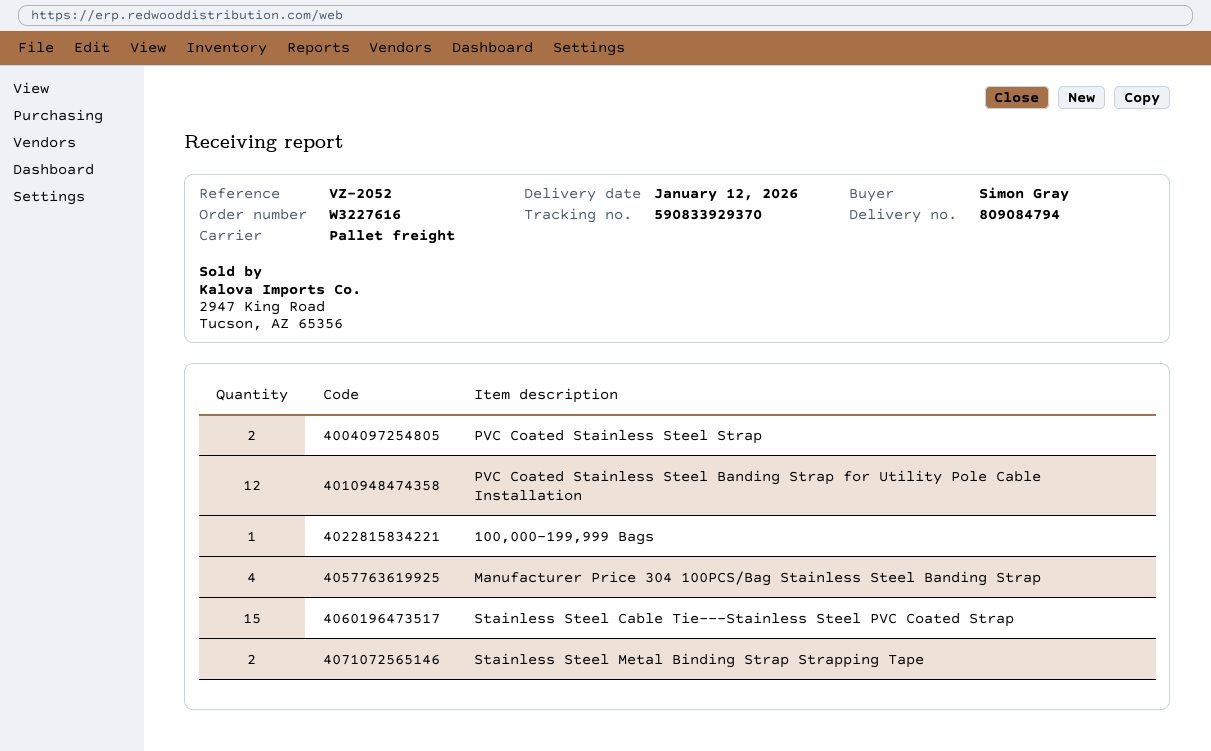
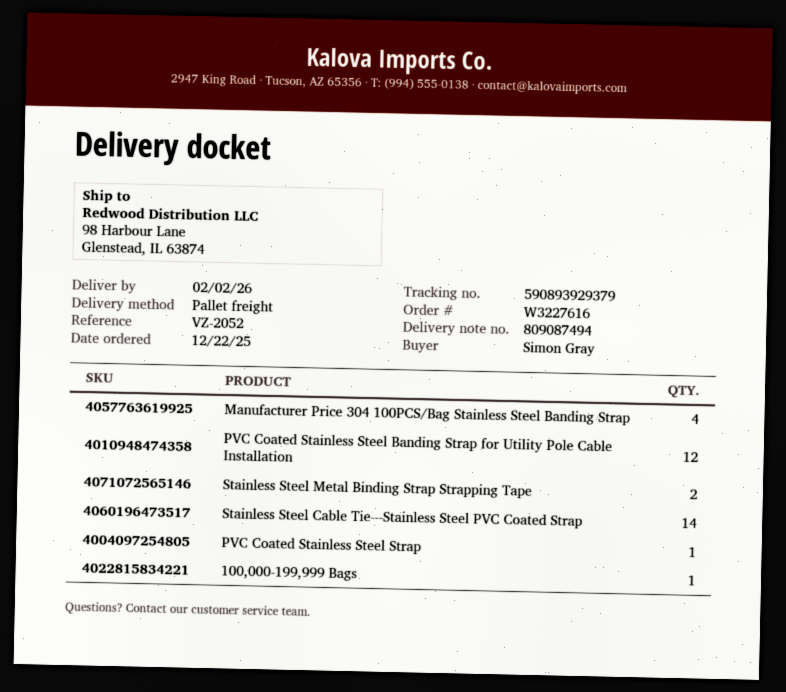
delivery note number: 809084794 -> 809087494
delivery date: 2026-01-12 -> 2026-02-02
tracking number: 590833929370 -> 590893929379
PVC Coated Stainless Steel Strap: 2 -> 1
Stainless Steel Cable Tie---Stainless Steel PVC Coated Strap: 15 -> 14

